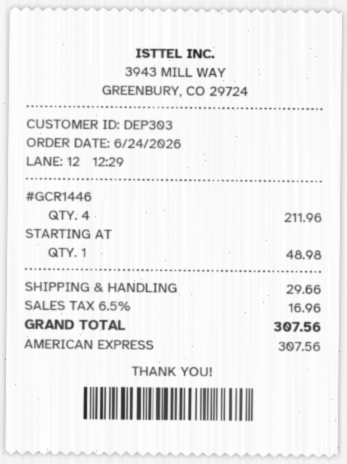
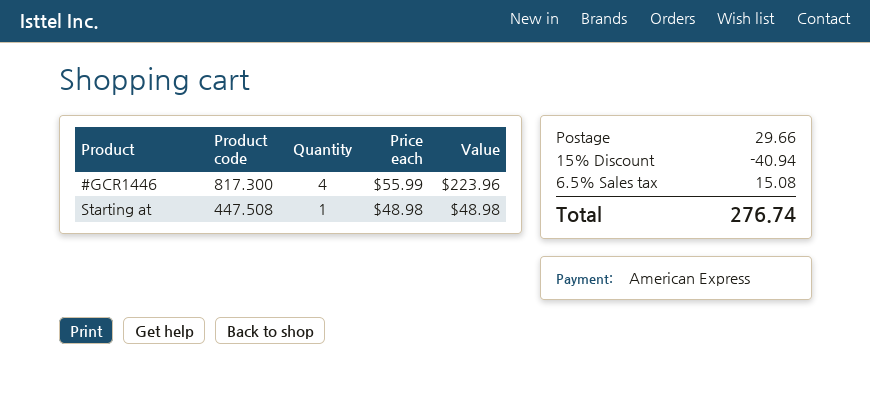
#GCR1446: 4 for 211.96 -> 4 for 223.96
discount: none -> 15% = 40.94
tax: 6.5% = 16.96 -> 6.5% = 15.08
total: 307.56 -> 276.74

